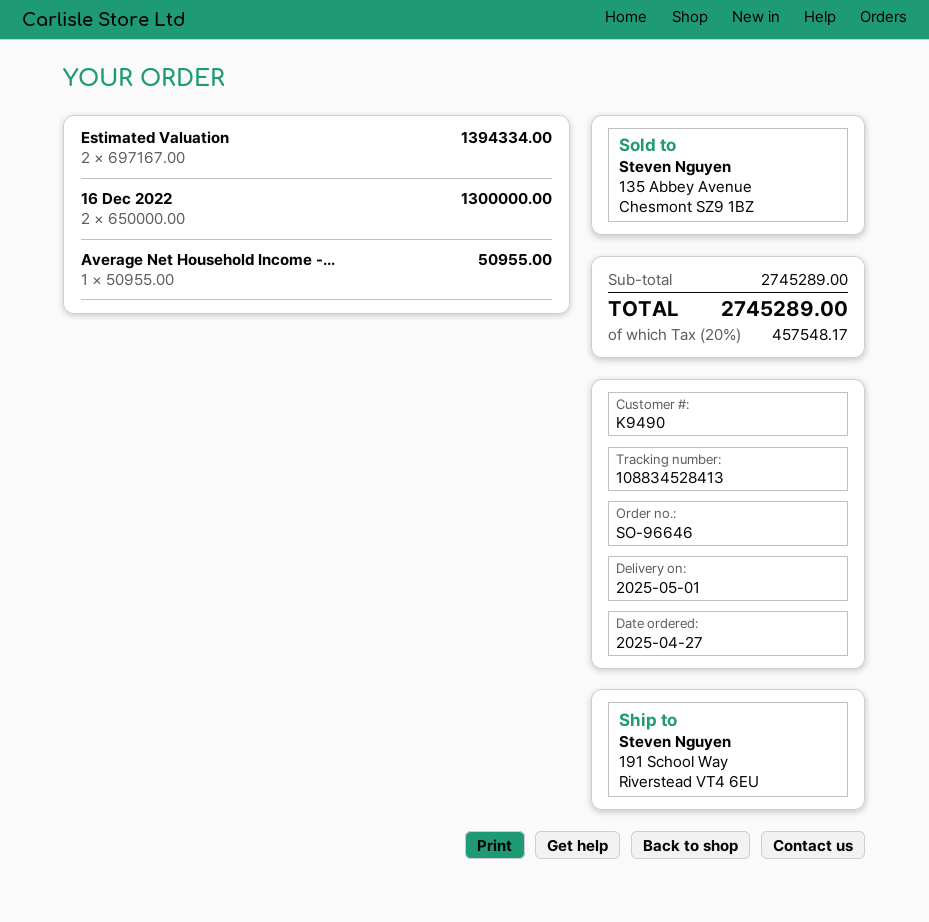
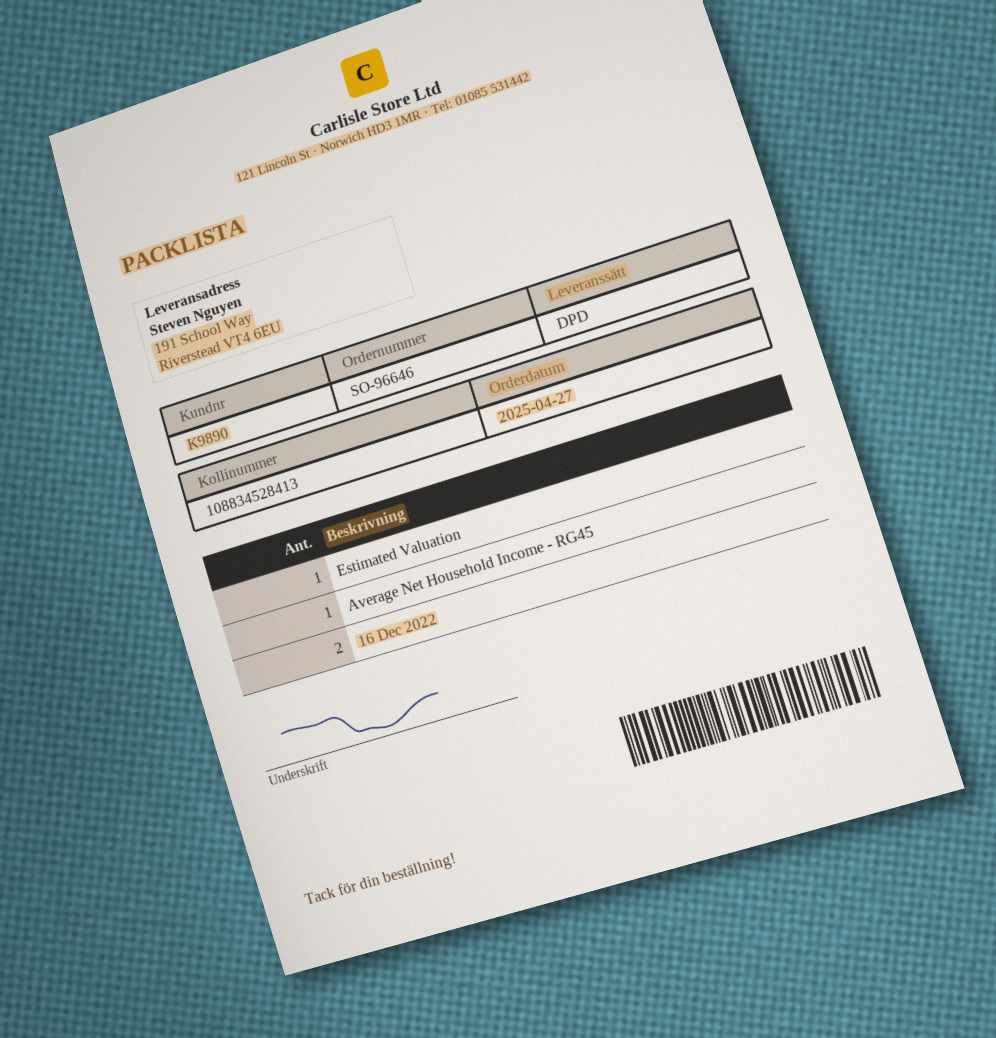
customer number: K9490 -> K9890
Estimated Valuation: 2 -> 1

